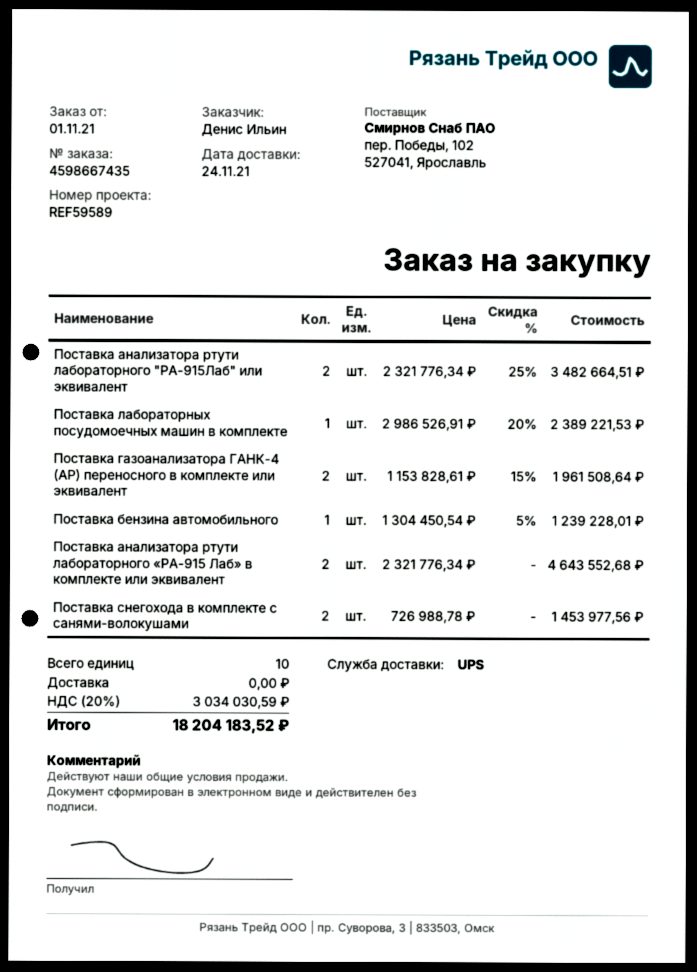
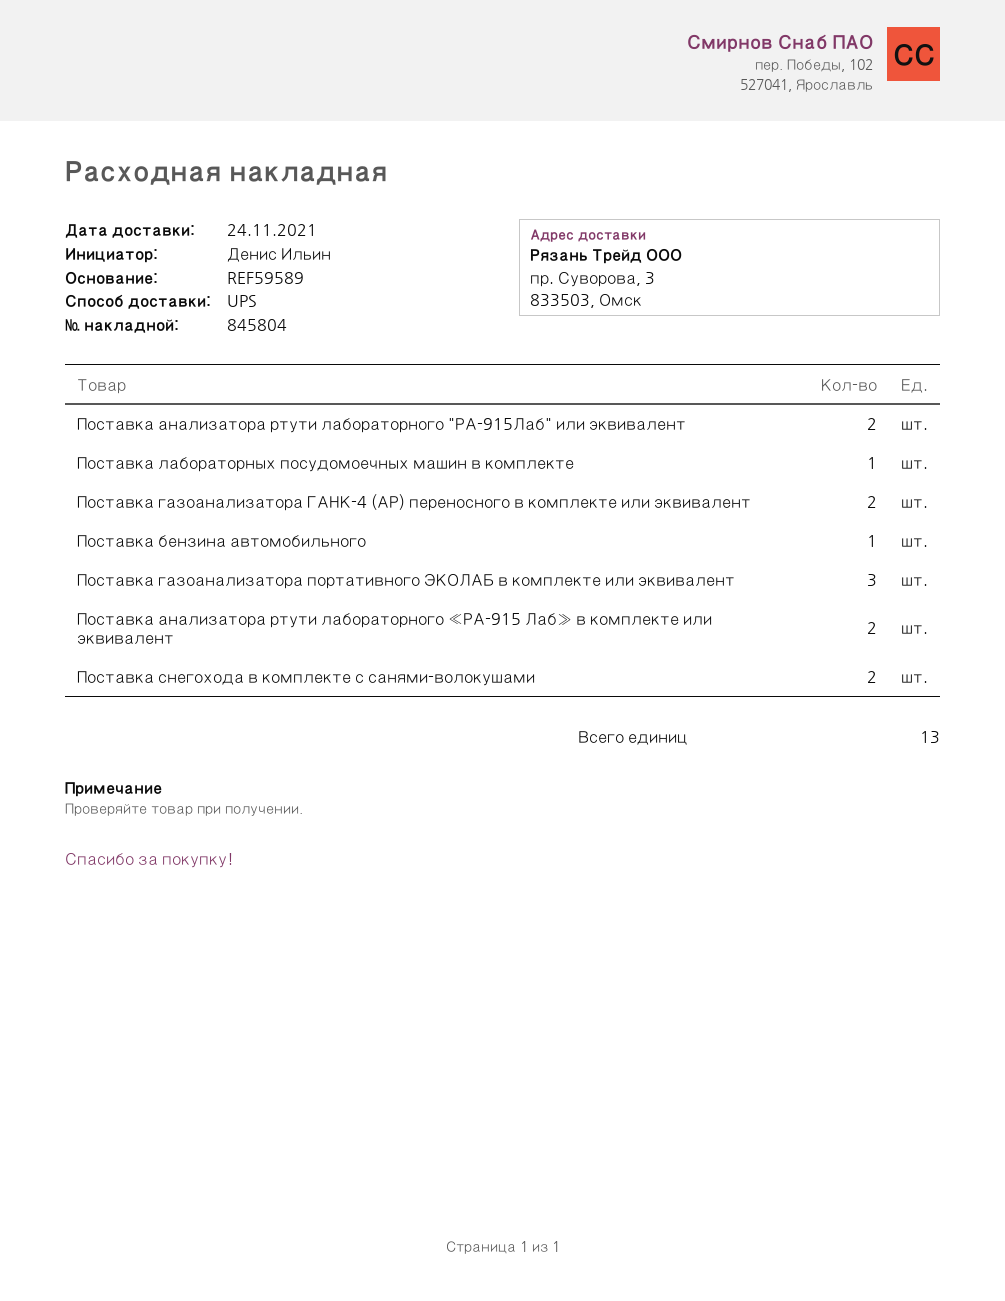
Поставка газоанализатора портативного ЭКОЛАБ в комплекте или эквивалент: none -> 3
total quantity: 10 -> 13

